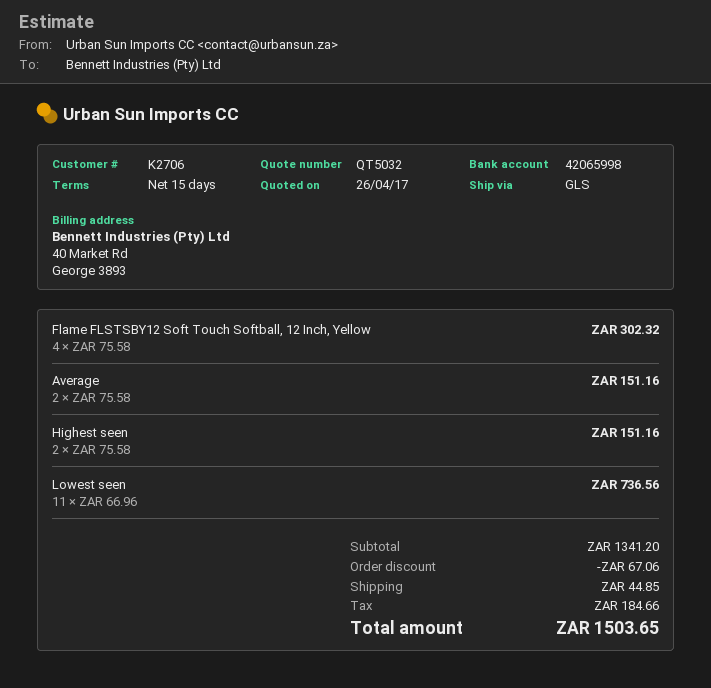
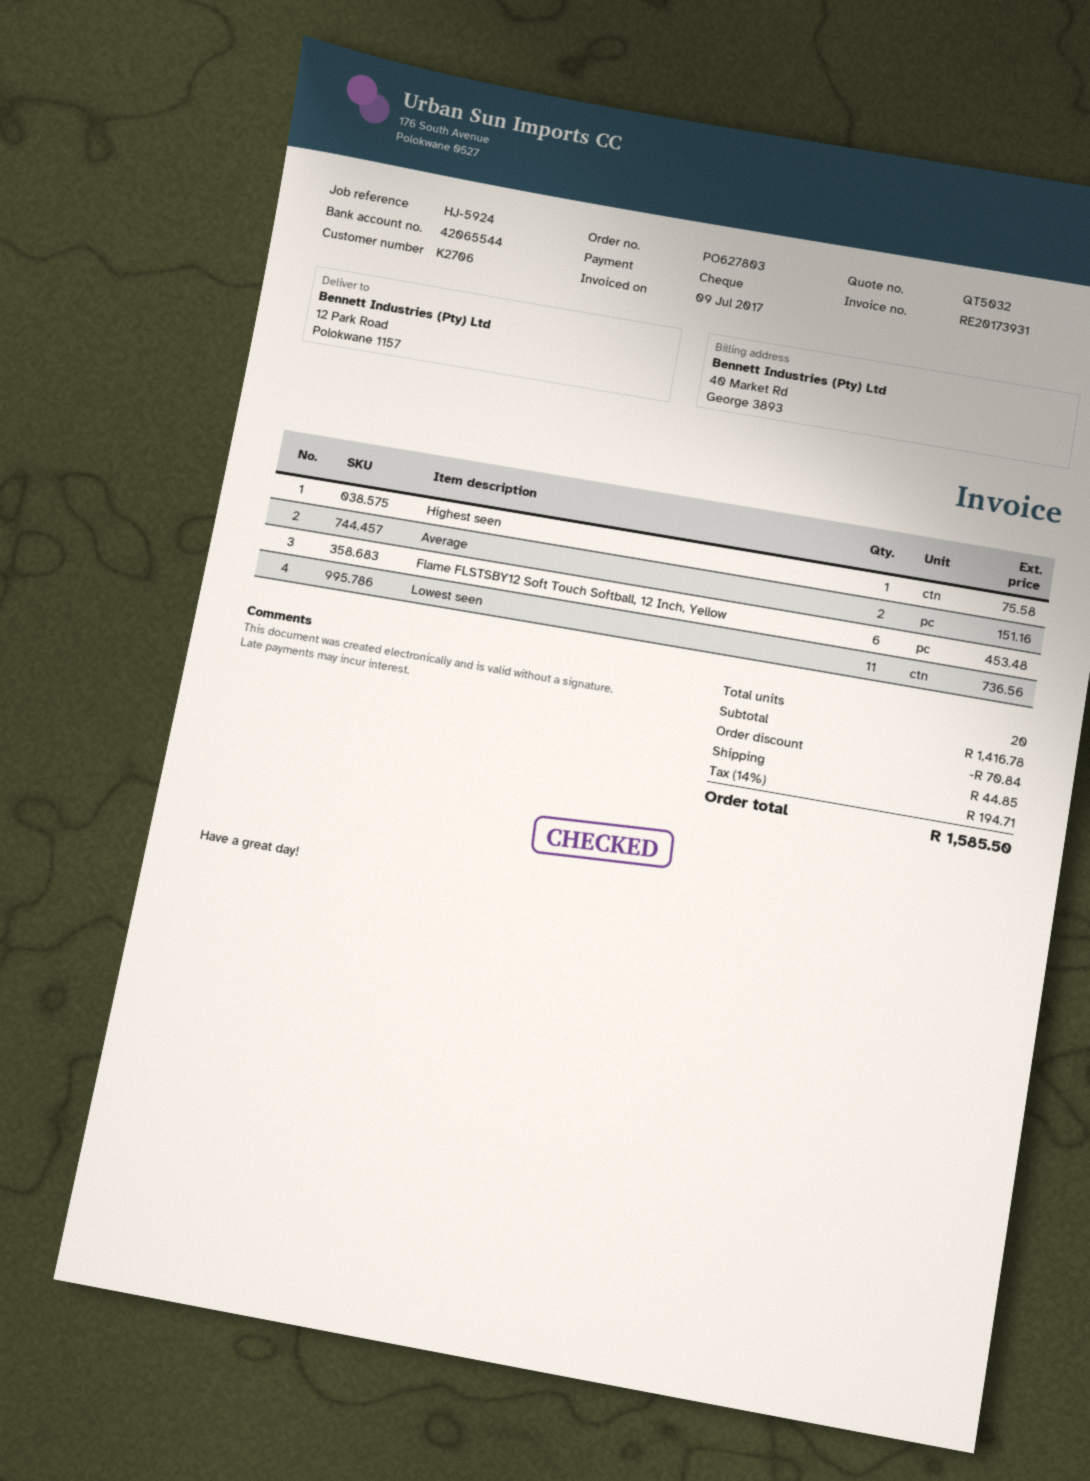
bank account: 42065998 -> 42065544
Flame FLSTSBY12 Soft Touch Softball, 12 Inch, Yellow: 4 for 302.32 -> 6 for 453.48
Highest seen: 2 for 151.16 -> 1 for 75.58
subtotal: 1341.20 -> 1416.78
discount: 67.06 -> 70.84
tax: 184.66 -> 194.71
total: 1503.65 -> 1585.50

